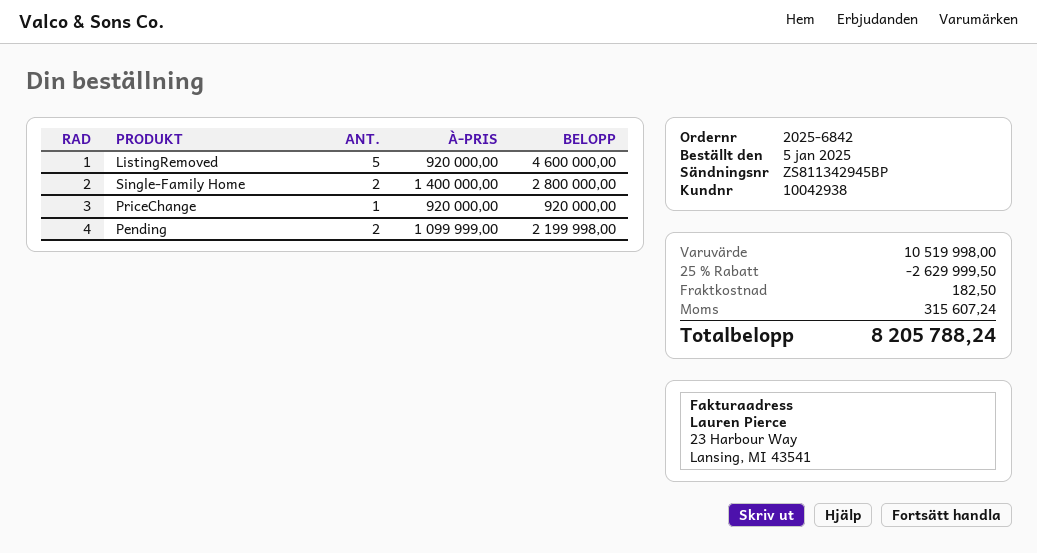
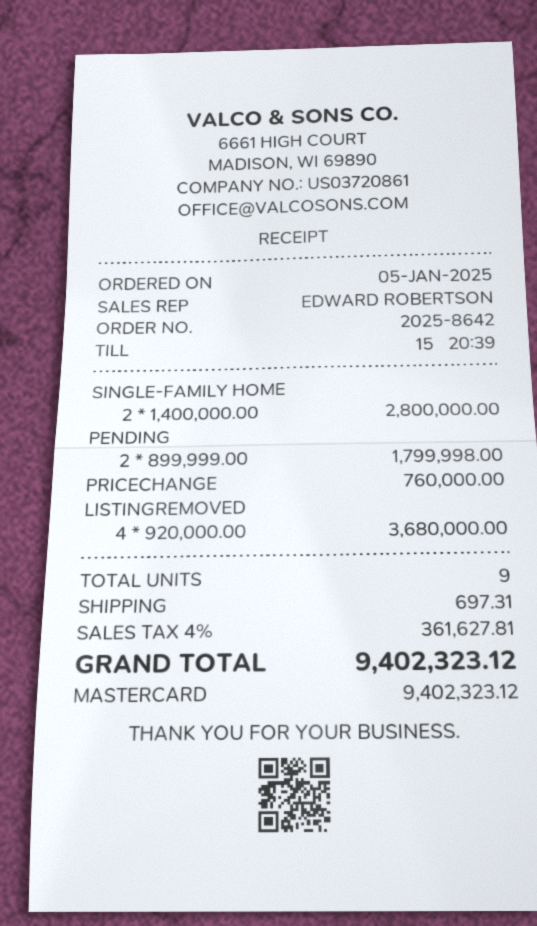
order number: 2025-6842 -> 2025-8642
ListingRemoved: 5 x 920000.00 = 4600000.00 -> 4 x 920000.00 = 3680000.00
PriceChange: 1 x 920000.00 = 920000.00 -> 1 x 760000.00 = 760000.00
Pending: 2 x 1099999.00 = 2199998.00 -> 2 x 899999.00 = 1799998.00
discount: 25% = 2629999.50 -> none
shipping: 182.50 -> 697.31
tax: 315607.24 -> 361627.81
total: 8205788.24 -> 9402323.12

